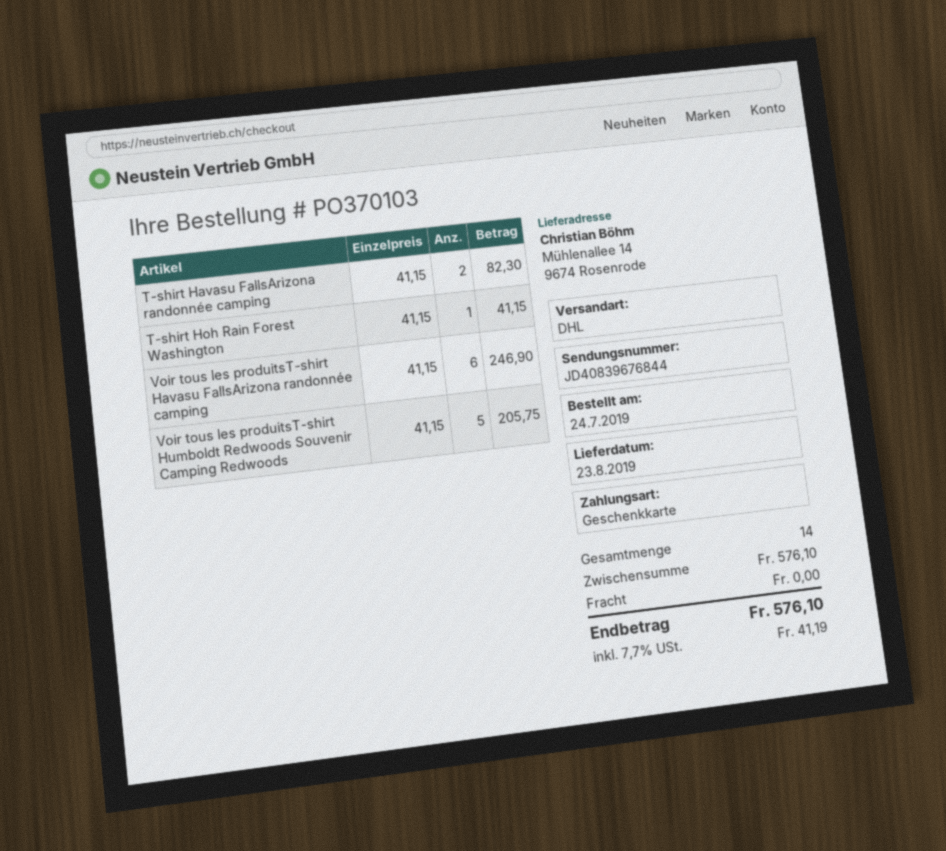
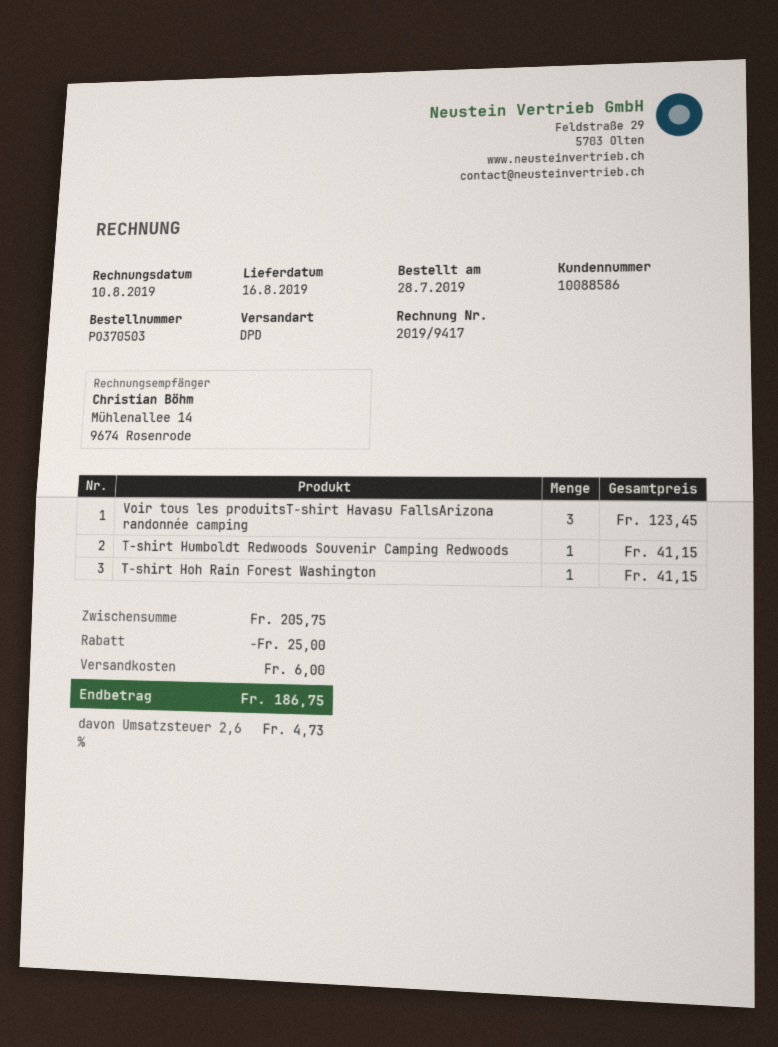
order number: PO370103 -> PO370503
order date: 2019-07-24 -> 2019-07-28
delivery date: 2019-08-23 -> 2019-08-16
shipping method: DHL -> DPD
T-shirt Havasu FallsArizona randonnée camping: 2 for 82.30 -> none
Voir tous les produitsT-shirt Havasu FallsArizona randonnée camping: 6 for 246.90 -> 3 for 123.45
Voir tous les produitsT-shirt Humboldt Redwoods Souvenir Camping Redwoods: 5 for 205.75 -> none
T-shirt Humboldt Redwoods Souvenir Camping Redwoods: none -> 1 for 41.15
subtotal: 576.10 -> 205.75
discount: none -> 25.00
shipping: 0.00 -> 6.00
tax: 7.7% = 41.19 -> 2.6% = 4.73
total: 576.10 -> 186.75

